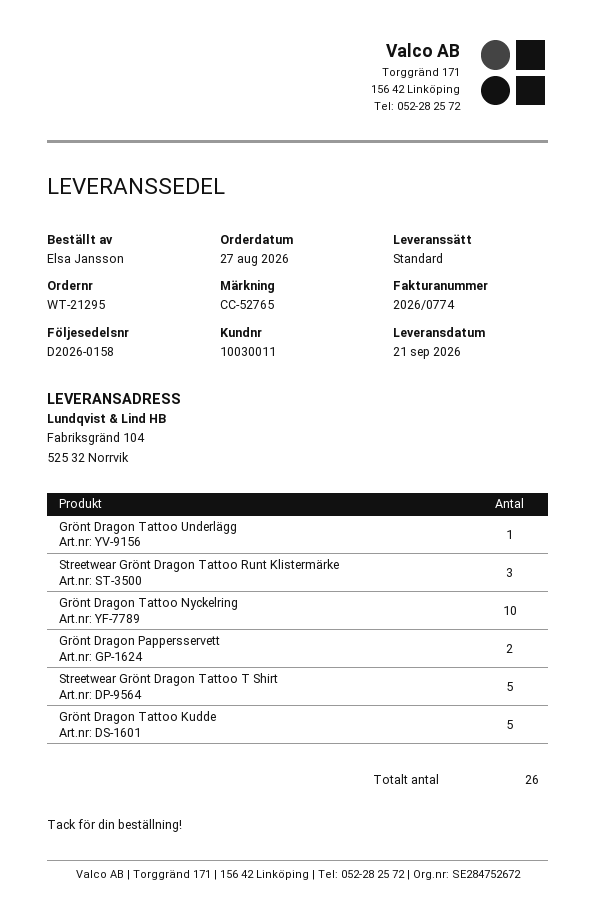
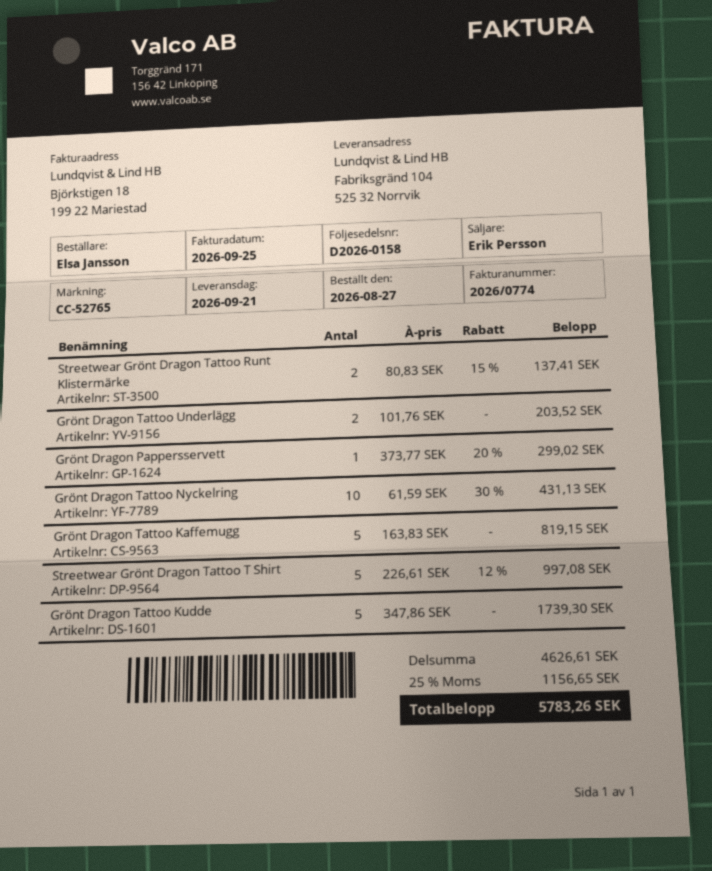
Grönt Dragon Tattoo Underlägg: 1 -> 2
Streetwear Grönt Dragon Tattoo Runt Klistermärke: 3 -> 2
Grönt Dragon Pappersservett: 2 -> 1
Grönt Dragon Tattoo Kaffemugg: none -> 5

